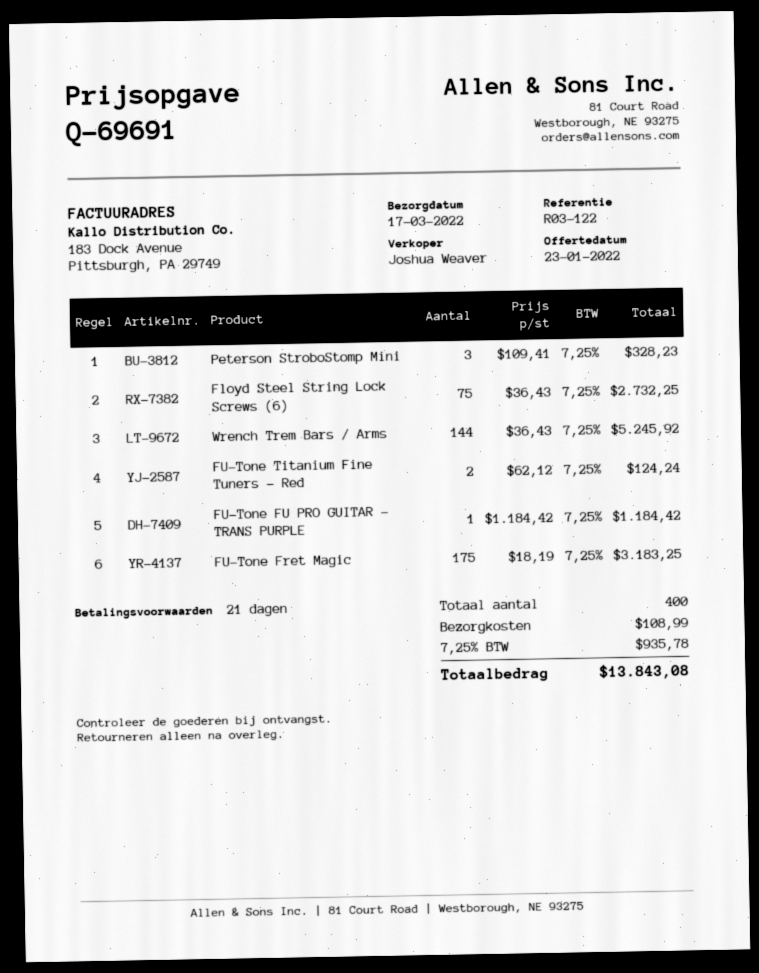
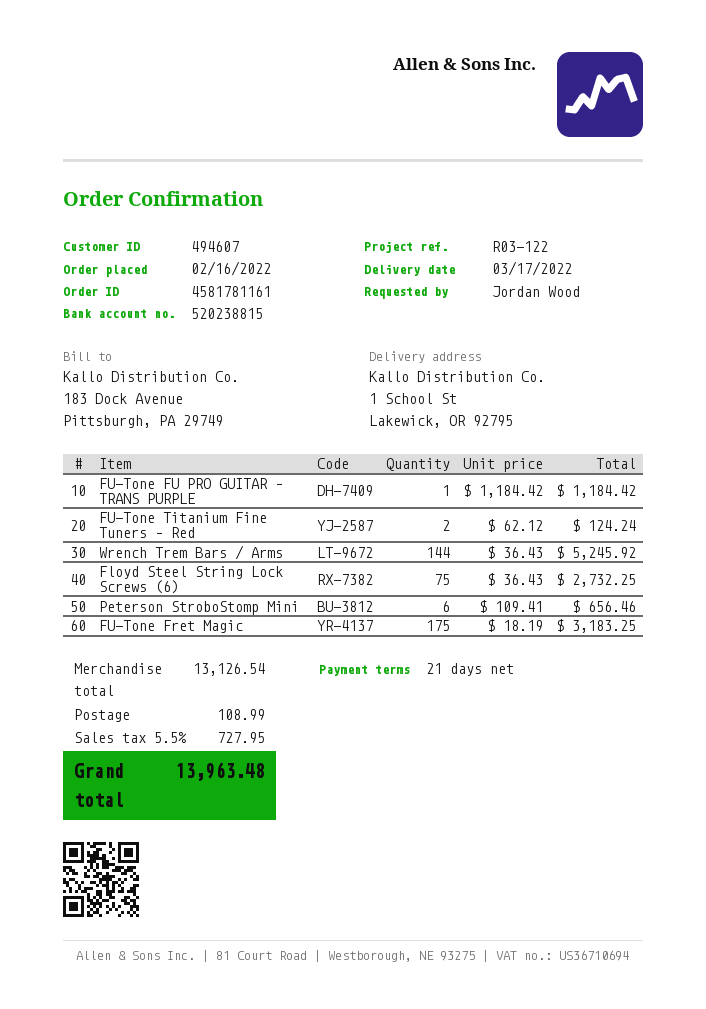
Peterson StroboStomp Mini: 3 x 109.41 = 328.23 -> 6 x 109.41 = 656.46
tax: 7.25% = 935.78 -> 5.5% = 727.95
total: 13843.08 -> 13963.48

